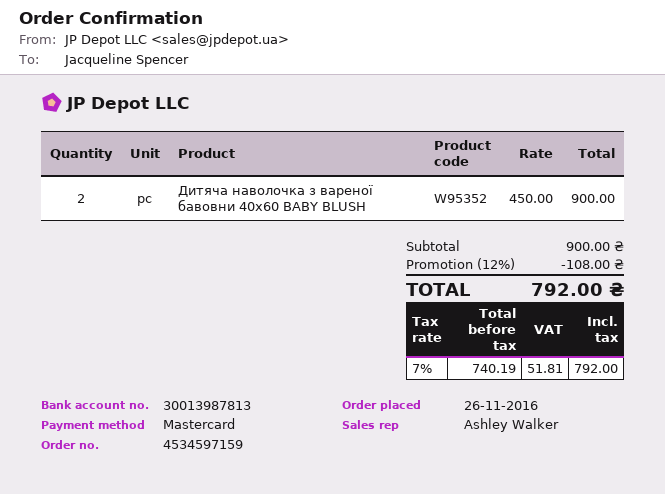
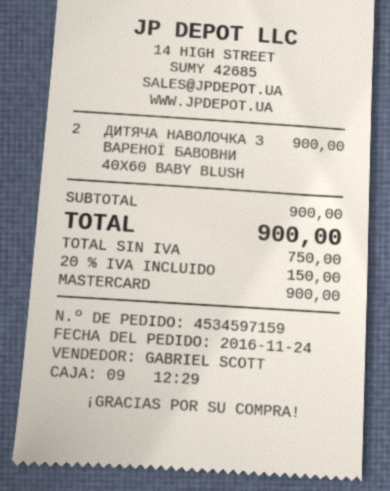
order date: 2016-11-26 -> 2016-11-24
sales rep: Ashley Walker -> GABRIEL SCOTT
discount: 12% = 108.00 -> none
net: 740.19 -> 750.00
tax: 7% = 51.81 -> 20% = 150.00
total: 792.00 -> 900.00

